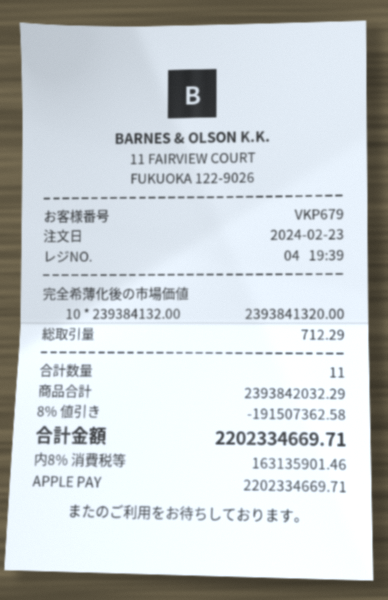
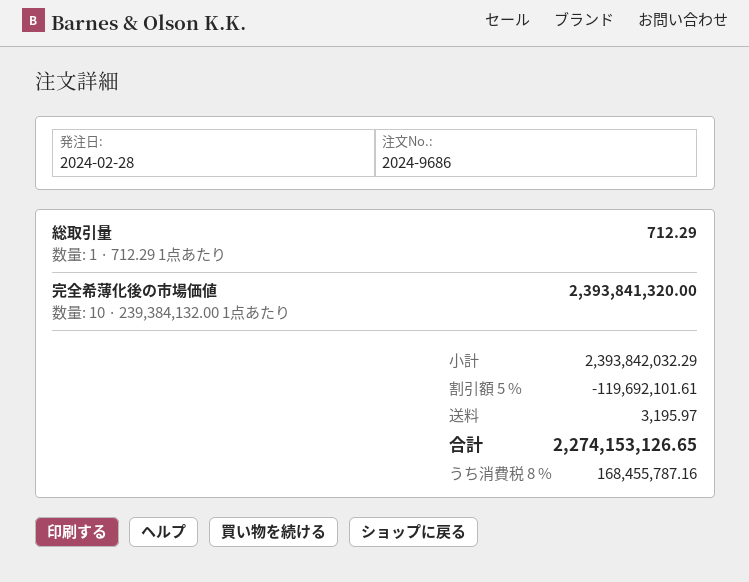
order date: 2024-02-23 -> 2024-02-28
discount: 8% = 191507362.58 -> 5% = 119692101.61
shipping: none -> 3195.97
tax: 8% = 163135901.46 -> 8% = 168455787.16
total: 2202334669.71 -> 2274153126.65

